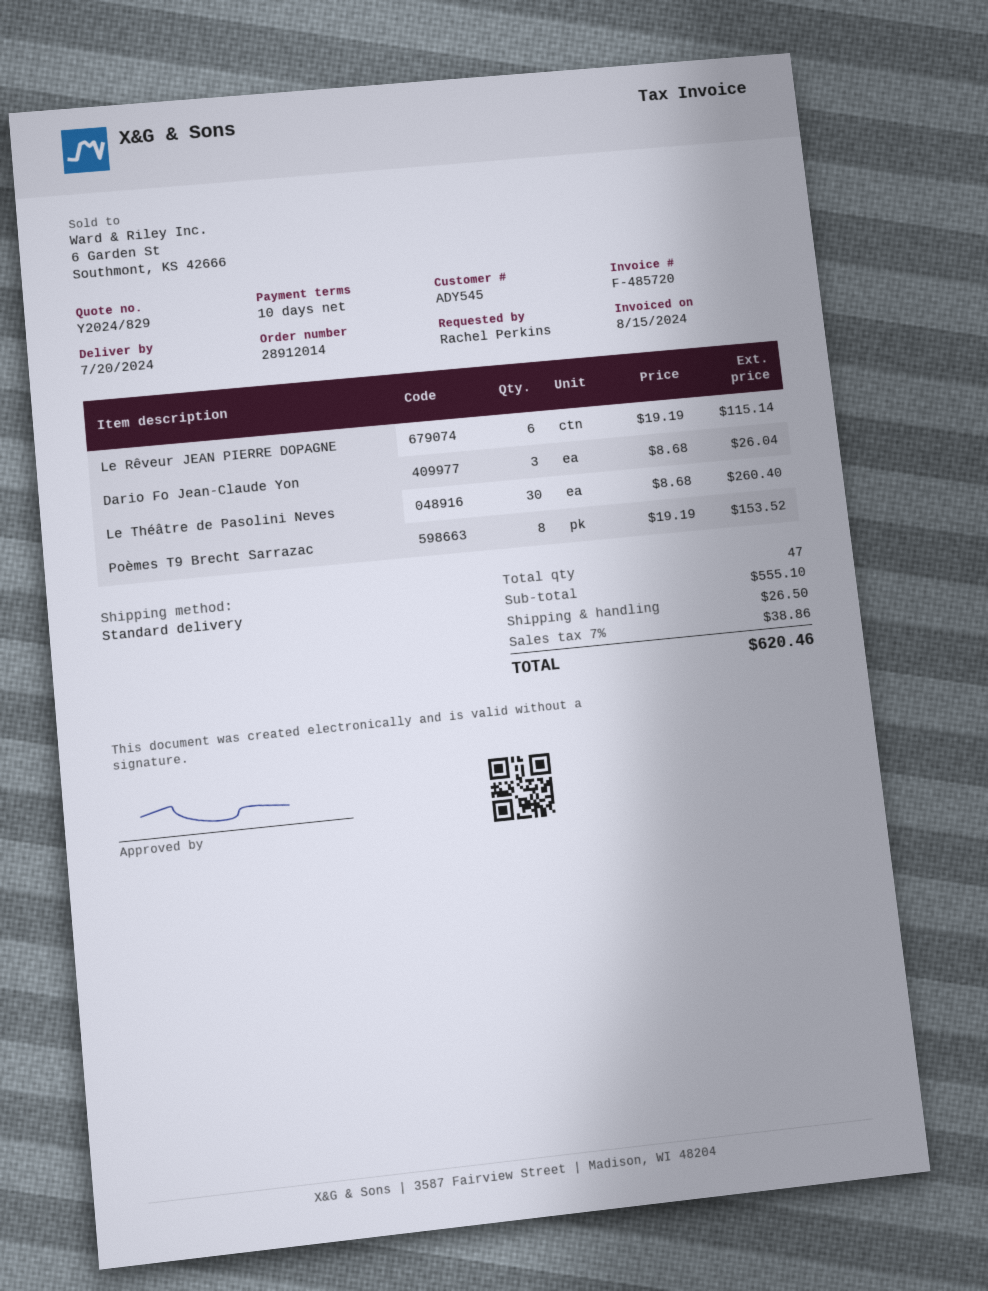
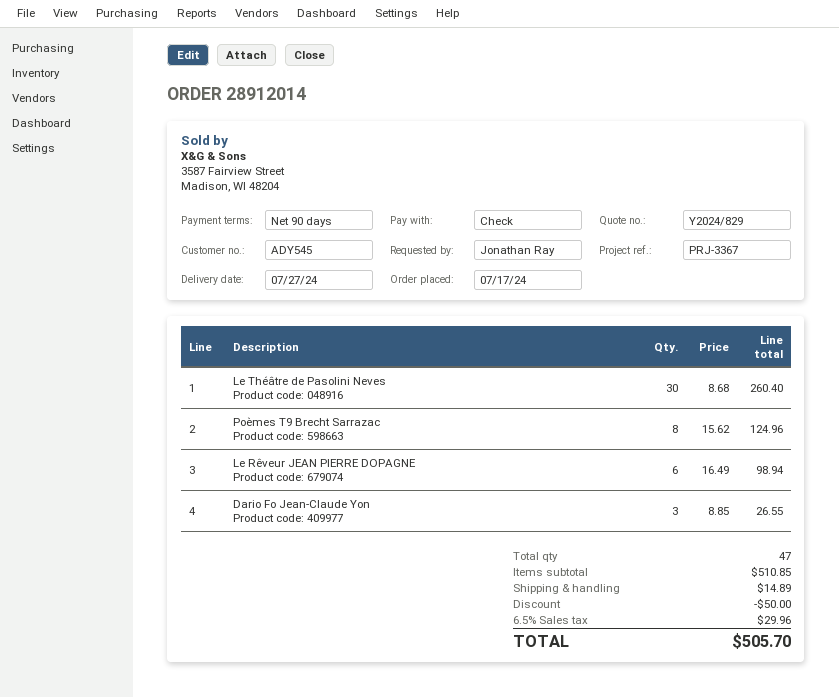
delivery date: 2024-07-20 -> 2024-07-27
payment terms: 10 days -> 90 days
ordered by: Rachel Perkins -> Jonathan Ray
Le Rêveur JEAN PIERRE DOPAGNE: 6 x 19.19 = 115.14 -> 6 x 16.49 = 98.94
Dario Fo Jean-Claude Yon: 3 x 8.68 = 26.04 -> 3 x 8.85 = 26.55
Poèmes T9 Brecht Sarrazac: 8 x 19.19 = 153.52 -> 8 x 15.62 = 124.96
subtotal: 555.10 -> 510.85
discount: none -> 50.00
shipping: 26.50 -> 14.89
tax: 7% = 38.86 -> 6.5% = 29.96
total: 620.46 -> 505.70

